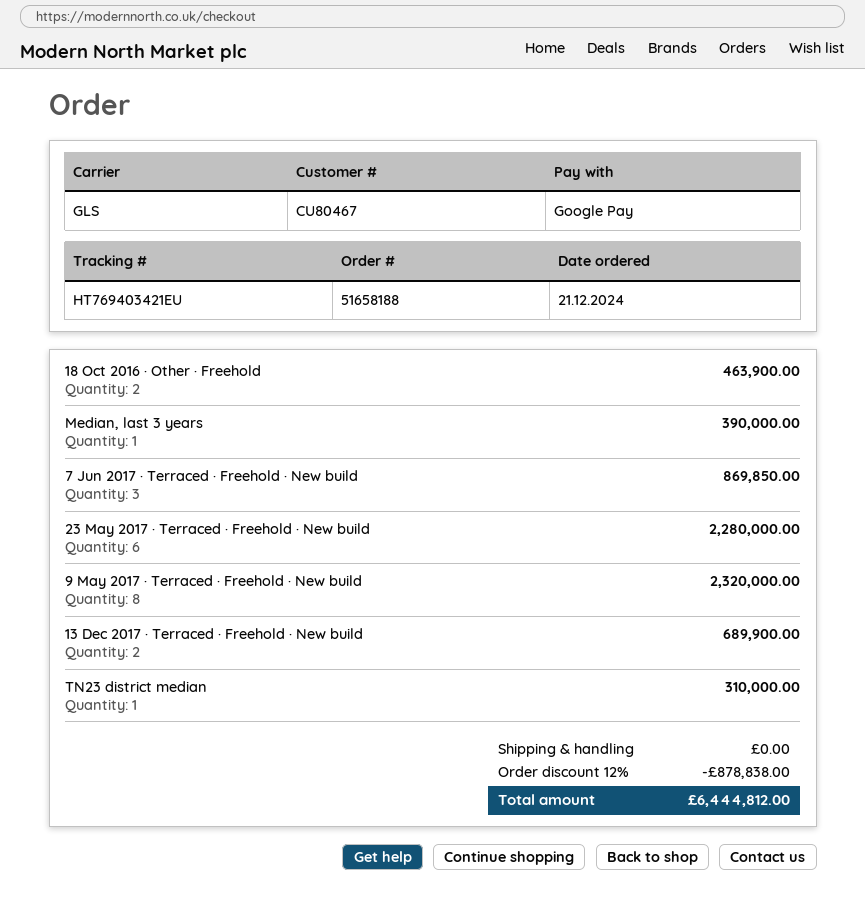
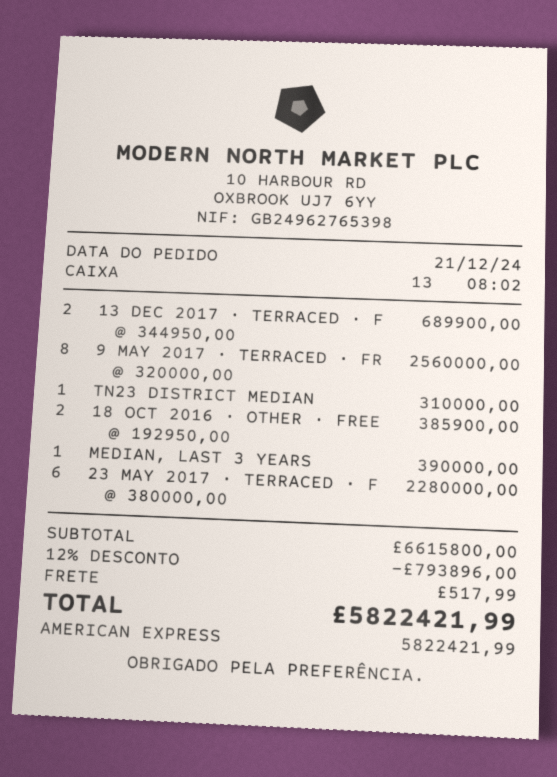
payment method: Google Pay -> American Express
18 Oct 2016 · Other · Freehold: 2 for 463900.00 -> 2 for 385900.00
7 Jun 2017 · Terraced · Freehold · New build: 3 for 869850.00 -> none
9 May 2017 · Terraced · Freehold · New build: 8 for 2320000.00 -> 8 for 2560000.00
discount: 12% = 878838.00 -> 12% = 793896.00
shipping: 0.00 -> 517.99
total: 6444812.00 -> 5822421.99

